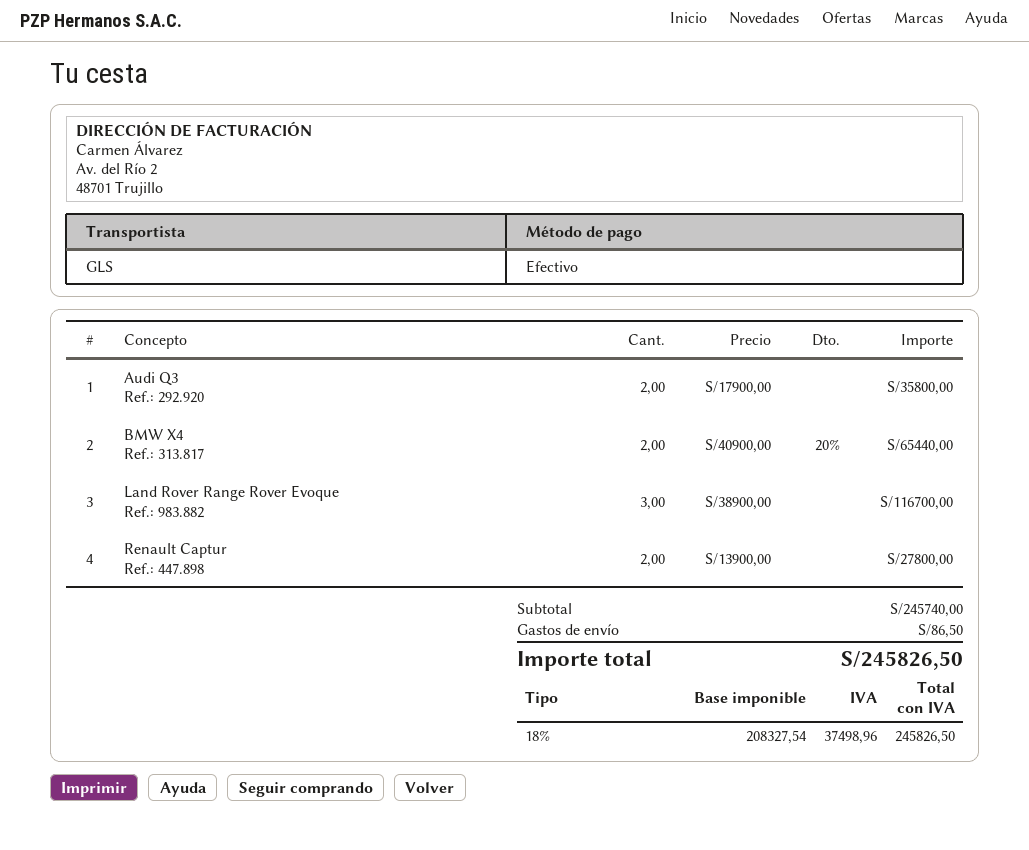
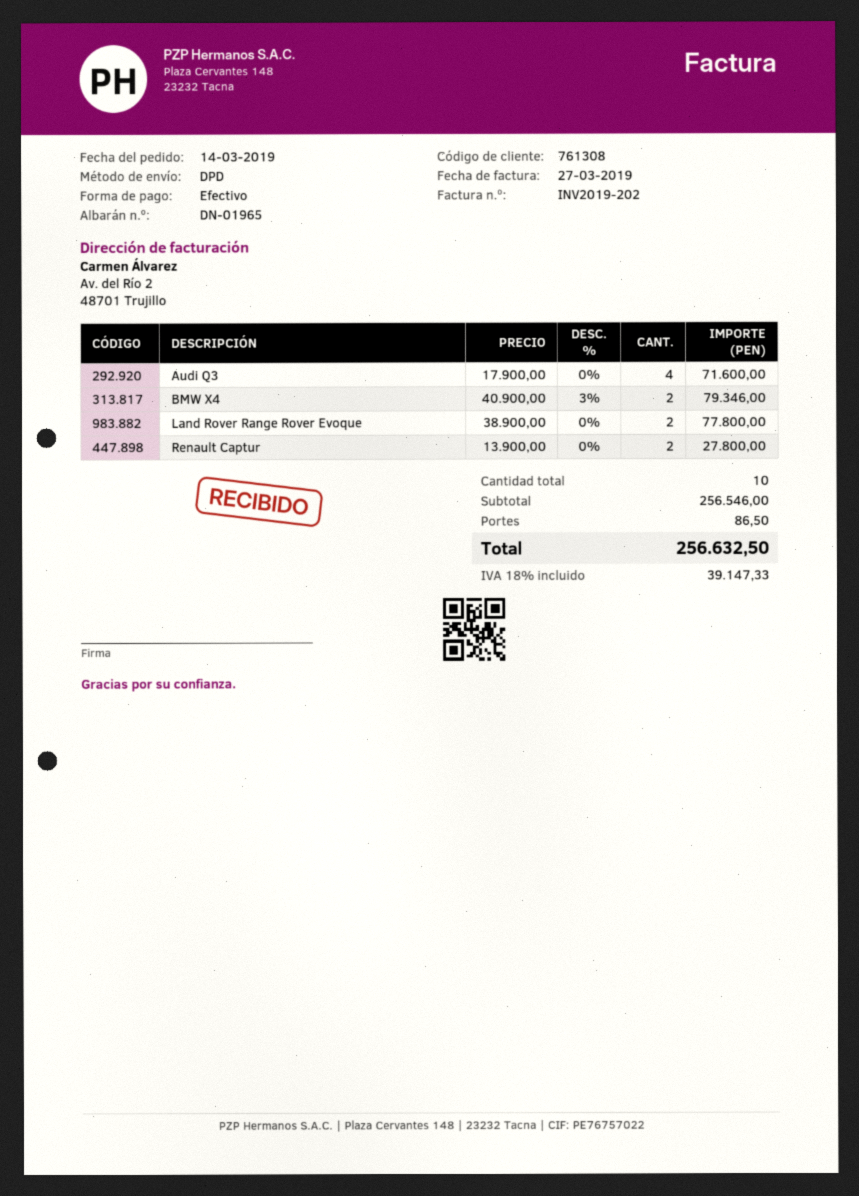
shipping method: GLS -> DPD
Audi Q3: 2 x 17900.00 = 35800.00 -> 4 x 17900.00 = 71600.00
BMW X4: 2 x 40900.00 - 20% = 65440.00 -> 2 x 40900.00 - 3% = 79346.00
Land Rover Range Rover Evoque: 3 x 38900.00 = 116700.00 -> 2 x 38900.00 = 77800.00
subtotal: 245740.00 -> 256546.00
tax: 18% = 37498.96 -> 18% = 39147.33
total: 245826.50 -> 256632.50

